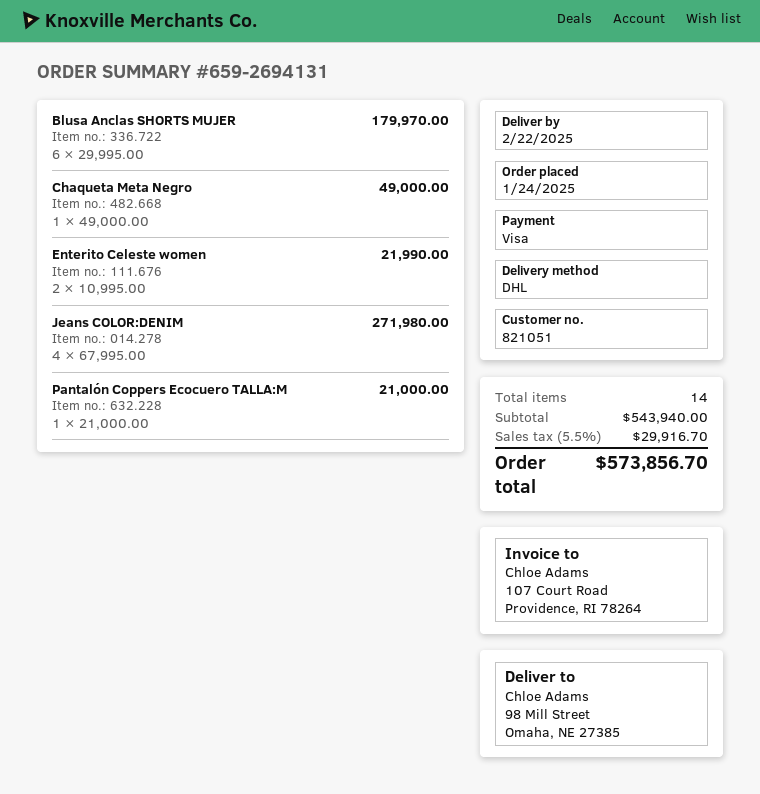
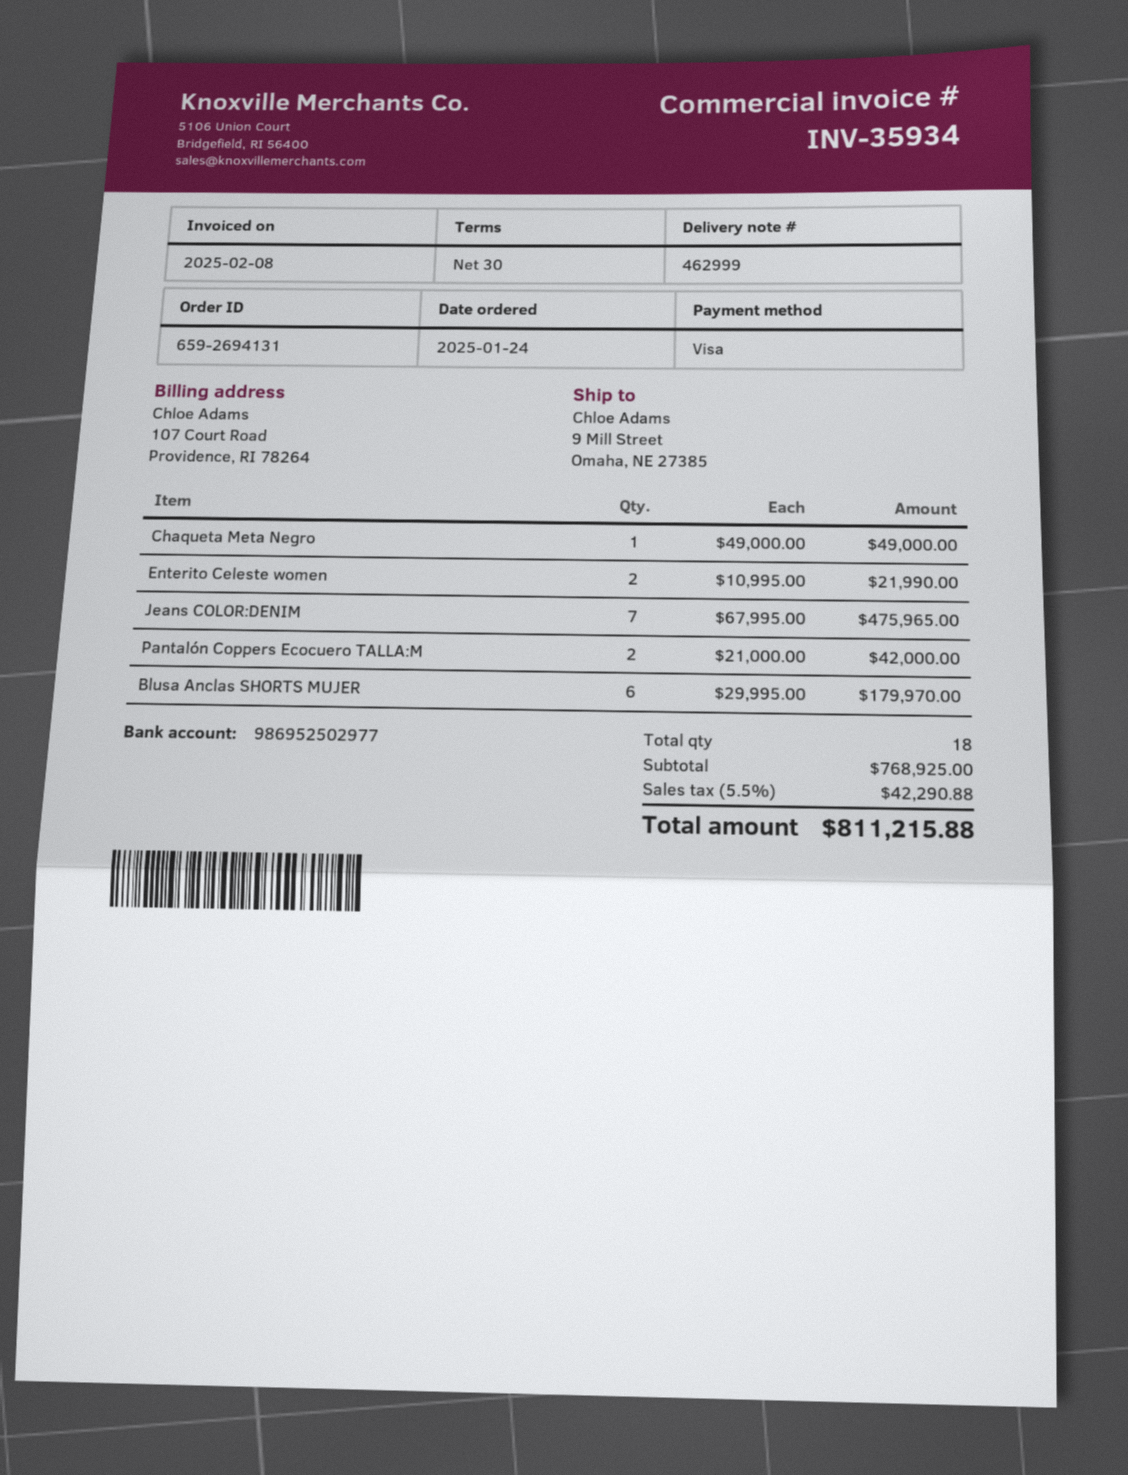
ship to: 98 Mill Street, Omaha, NE 27385 -> 9 Mill Street, Omaha, NE 27385
Jeans COLOR:DENIM: 4 x 67995.00 = 271980.00 -> 7 x 67995.00 = 475965.00
Pantalón Coppers Ecocuero TALLA:M: 1 x 21000.00 = 21000.00 -> 2 x 21000.00 = 42000.00
total quantity: 14 -> 18
subtotal: 543940.00 -> 768925.00
tax: 5.5% = 29916.70 -> 5.5% = 42290.88
total: 573856.70 -> 811215.88

